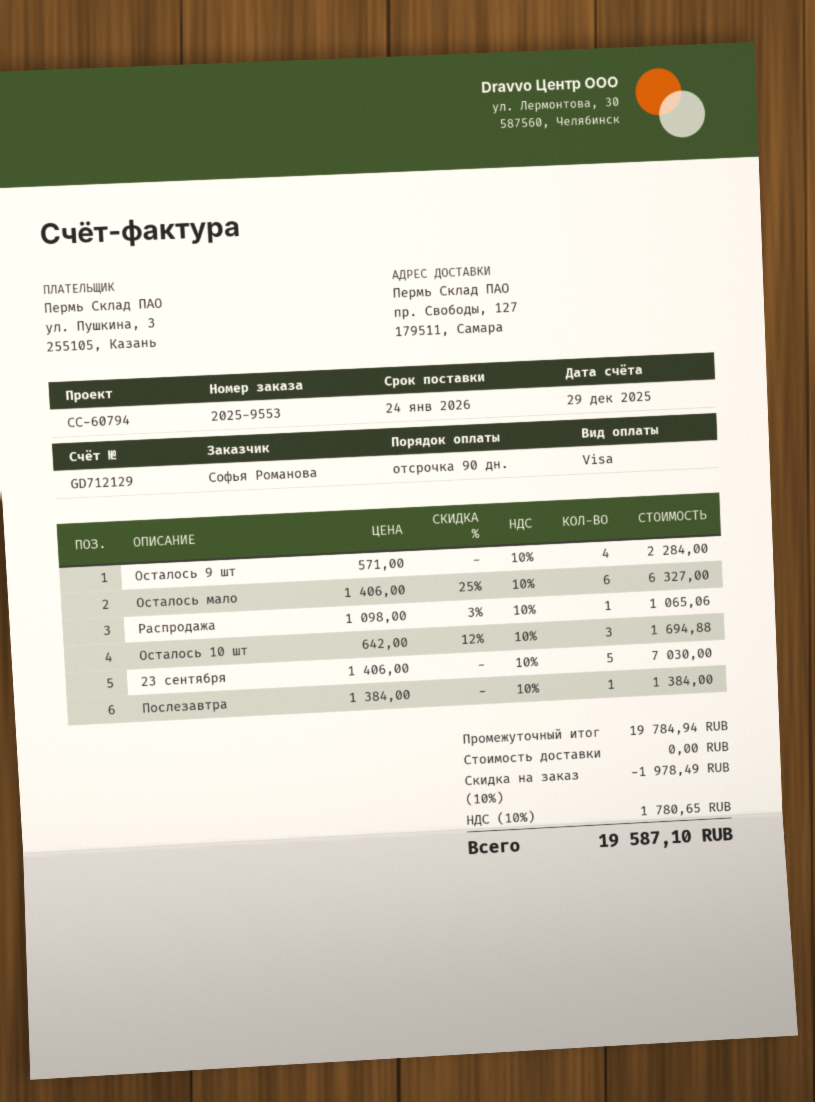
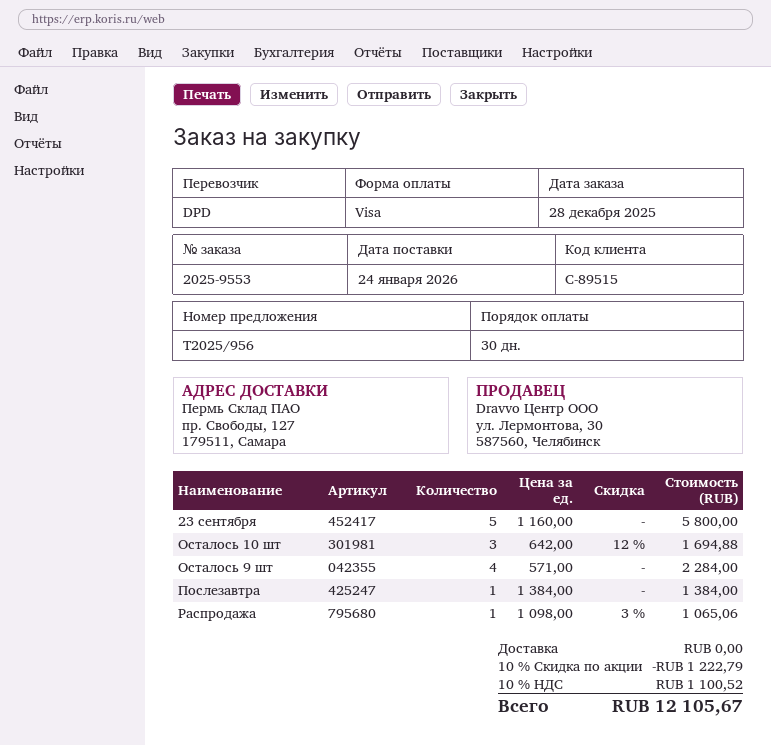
payment terms: 90 days -> 30 days
Осталось мало: 6 x 1406.00 - 25% = 6327.00 -> none
23 сентября: 5 x 1406.00 = 7030.00 -> 5 x 1160.00 = 5800.00
discount: 10% = 1978.49 -> 10% = 1222.79
tax: 10% = 1780.65 -> 10% = 1100.52
total: 19587.10 -> 12105.67

